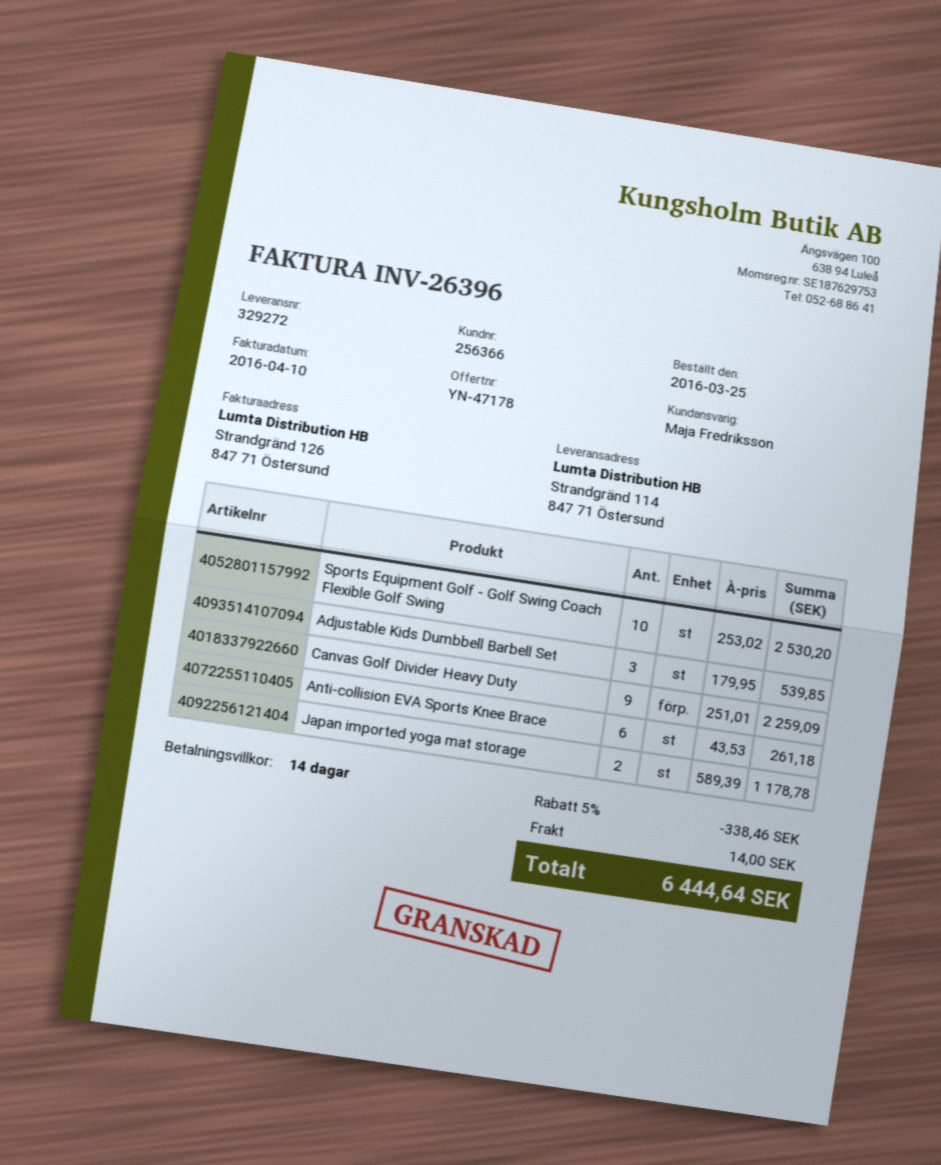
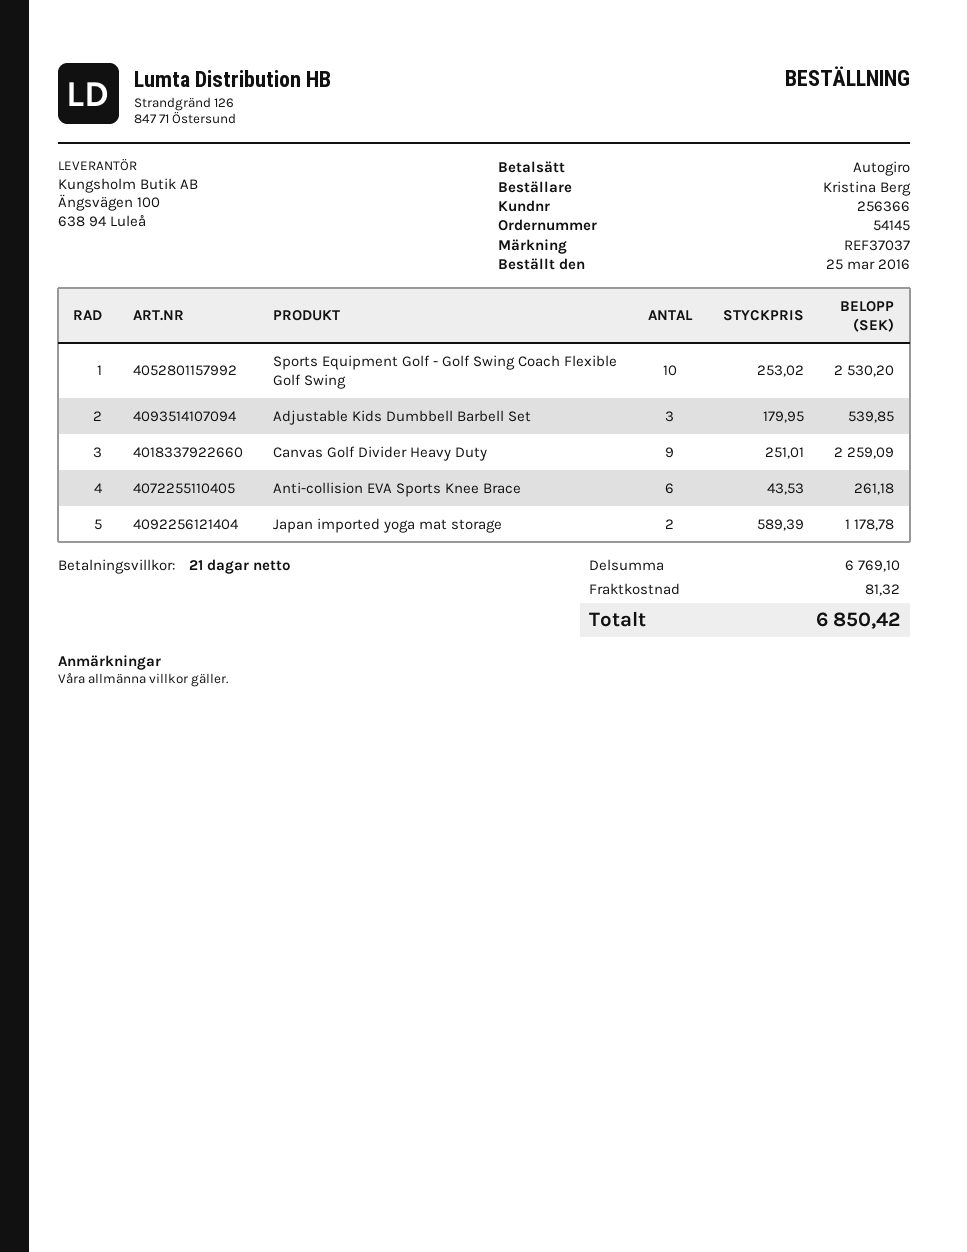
payment terms: 14 days -> 21 days
discount: 5% = 338.46 -> none
shipping: 14.00 -> 81.32
total: 6444.64 -> 6850.42

